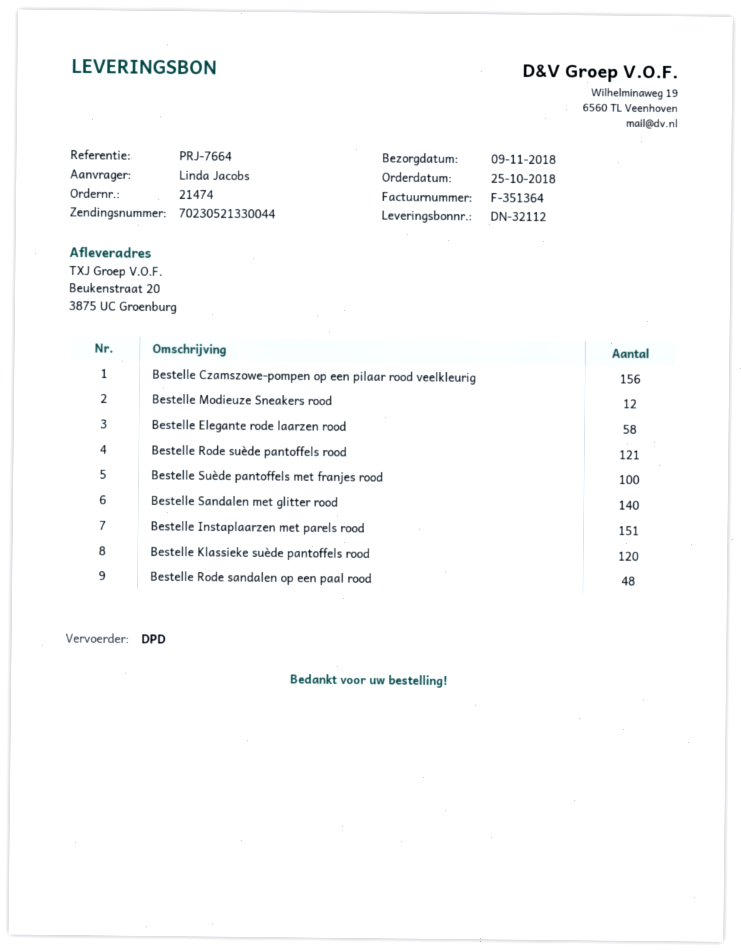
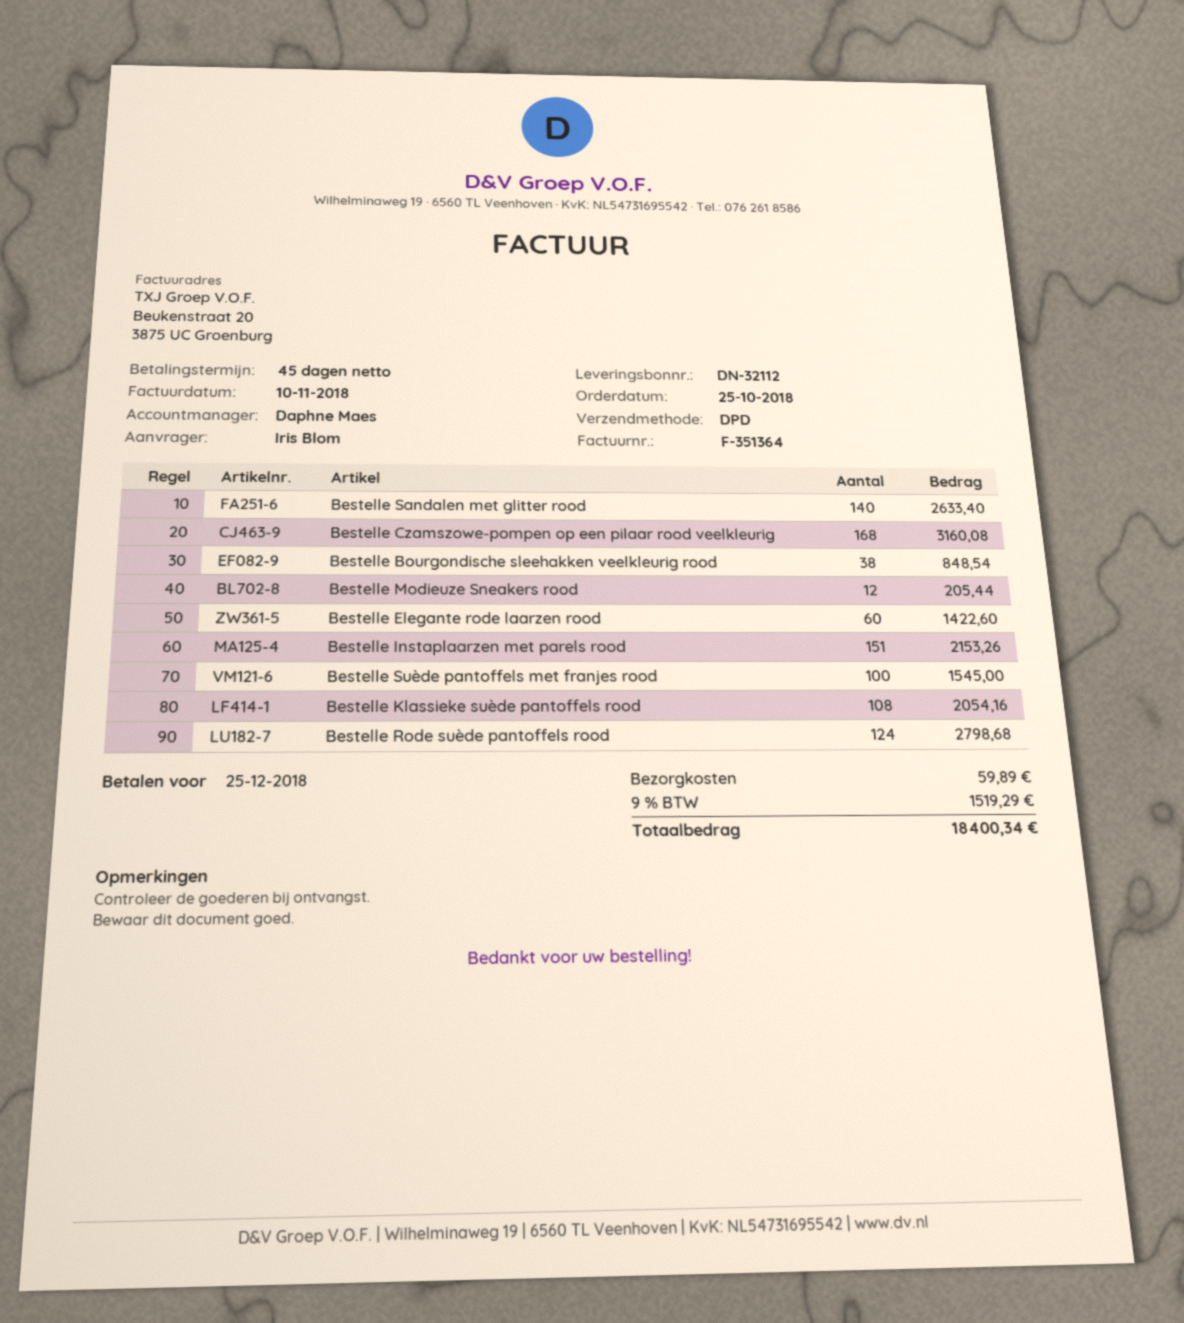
ordered by: Linda Jacobs -> Iris Blom
Bestelle Czamszowe-pompen op een pilaar rood veelkleurig: 156 -> 168
Bestelle Elegante rode laarzen rood: 58 -> 60
Bestelle Rode suède pantoffels rood: 121 -> 124
Bestelle Klassieke suède pantoffels rood: 120 -> 108
Bestelle Rode sandalen op een paal rood: 48 -> none
Bestelle Bourgondische sleehakken veelkleurig rood: none -> 38

